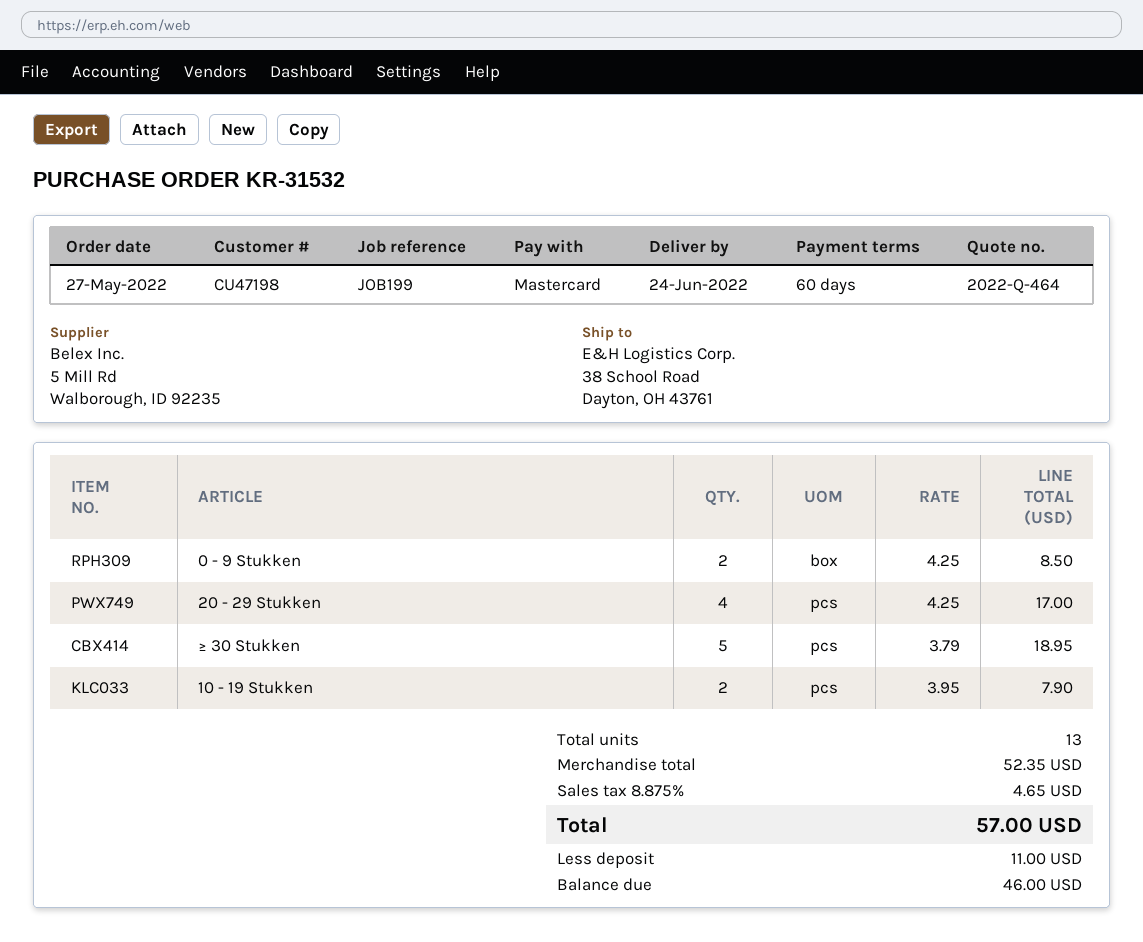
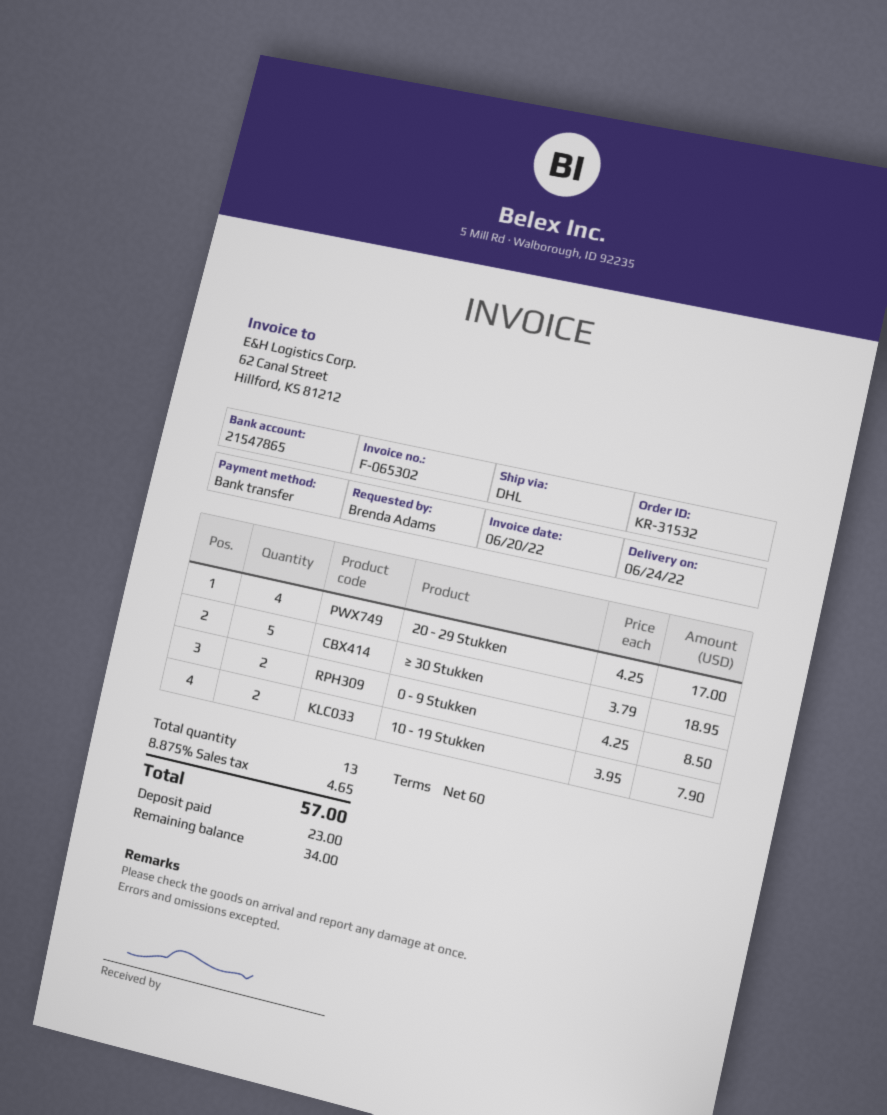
payment method: Mastercard -> bank transfer
deposit: 11.00 -> 23.00
balance: 46.00 -> 34.00

